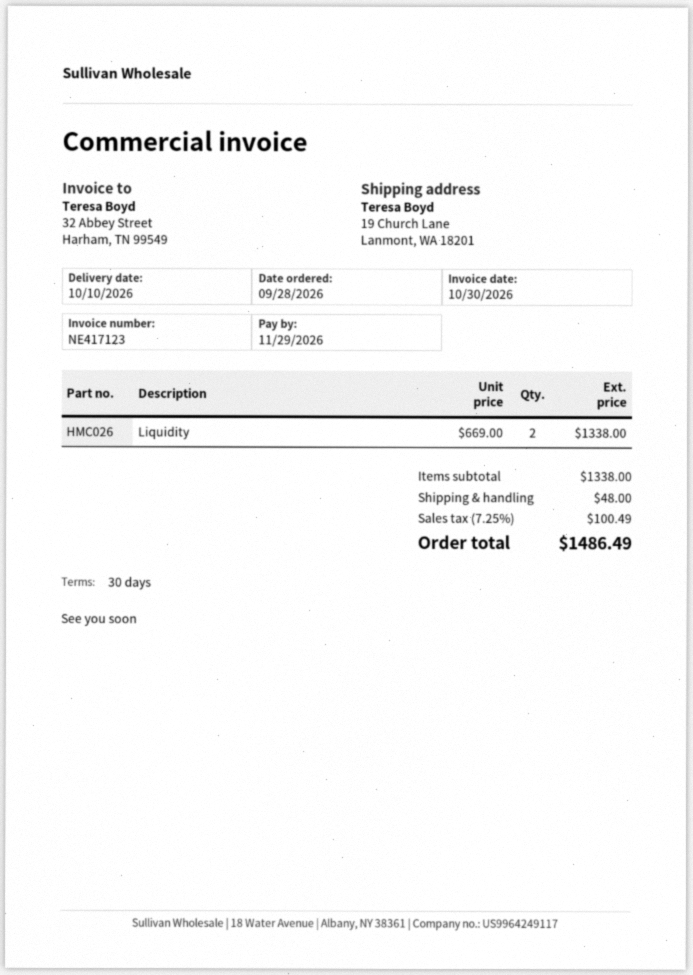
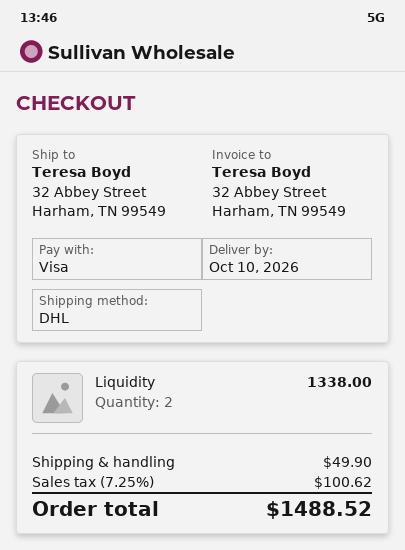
ship to: 19 Church Lane, Lanmont, WA 18201 -> 32 Abbey Street, Harham, TN 99549
shipping: 48.00 -> 49.90
tax: 7.25% = 100.49 -> 7.25% = 100.62
total: 1486.49 -> 1488.52

